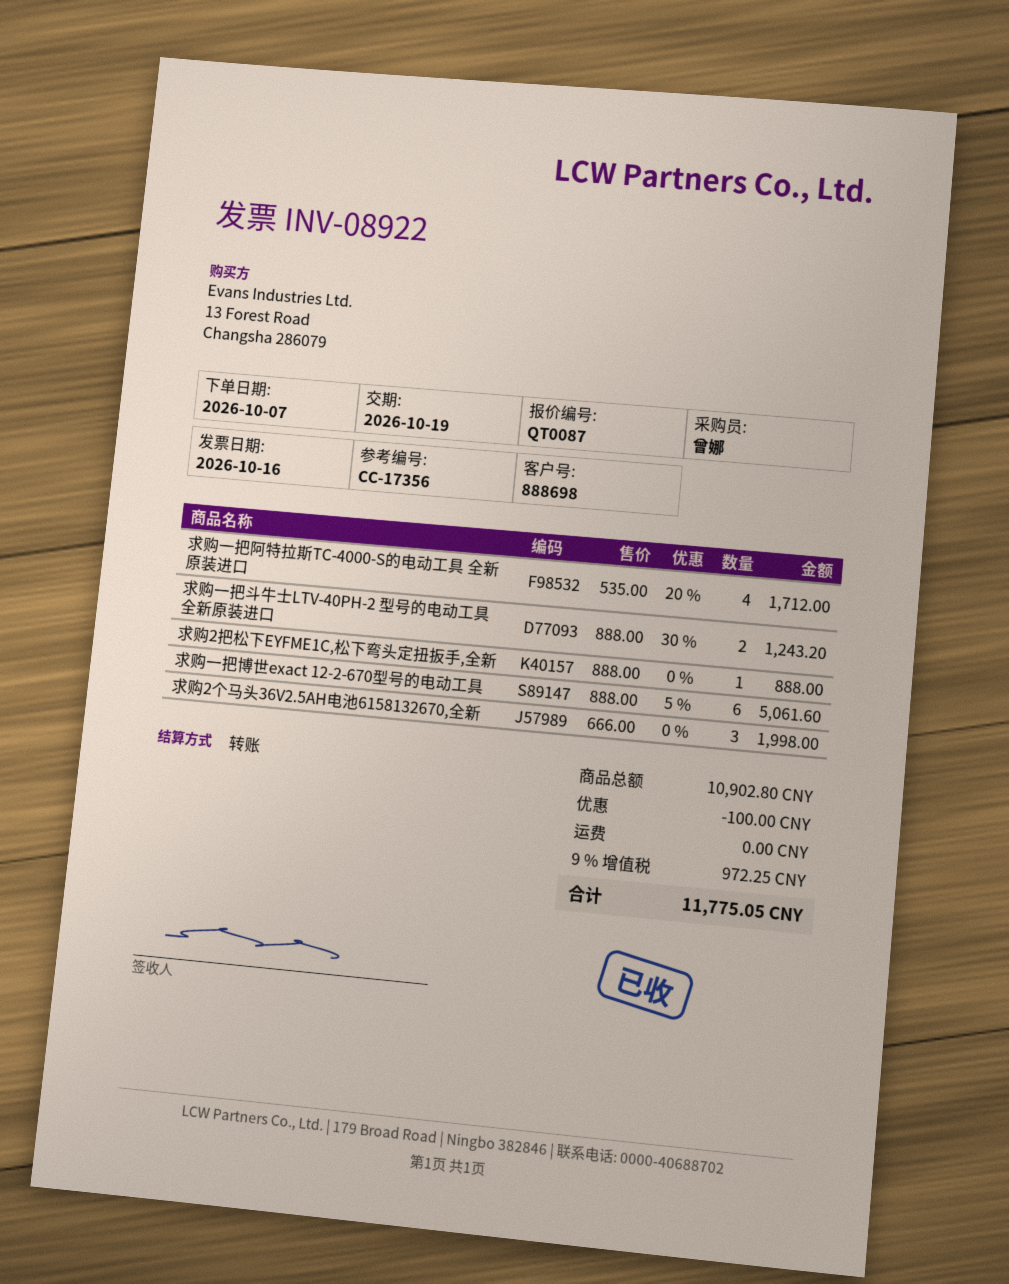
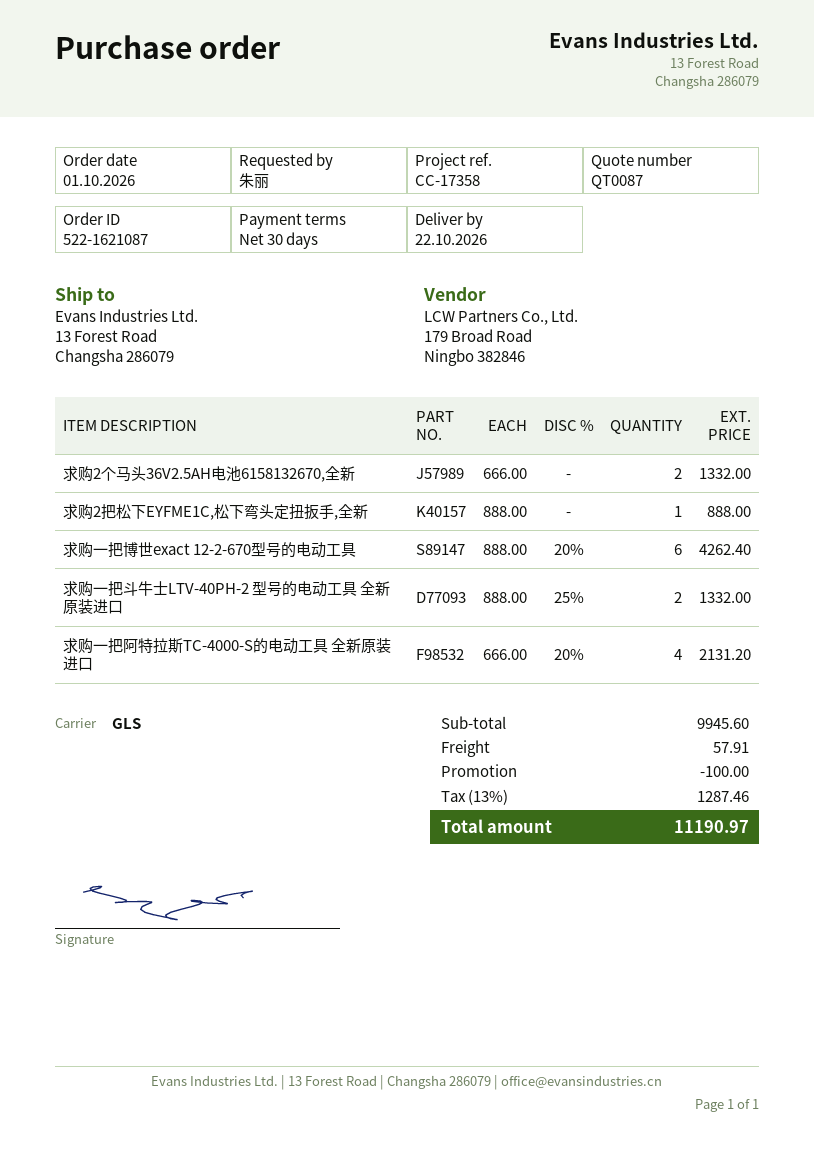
order date: 2026-10-07 -> 2026-10-01
delivery date: 2026-10-19 -> 2026-10-22
reference: CC-17356 -> CC-17358
ordered by: 曾娜 -> 朱丽
求购一把阿特拉斯TC-4000-S的电动工具 全新原装进口: 4 x 535.00 - 20% = 1712.00 -> 4 x 666.00 - 20% = 2131.20
求购一把斗牛士LTV-40PH-2 型号的电动工具 全新原装进口: 2 x 888.00 - 30% = 1243.20 -> 2 x 888.00 - 25% = 1332.00
求购一把博世exact 12-2-670型号的电动工具: 6 x 888.00 - 5% = 5061.60 -> 6 x 888.00 - 20% = 4262.40
求购2个马头36V2.5AH电池6158132670,全新: 3 x 666.00 = 1998.00 -> 2 x 666.00 = 1332.00
subtotal: 10902.80 -> 9945.60
shipping: 0.00 -> 57.91
tax: 9% = 972.25 -> 13% = 1287.46
total: 11775.05 -> 11190.97

